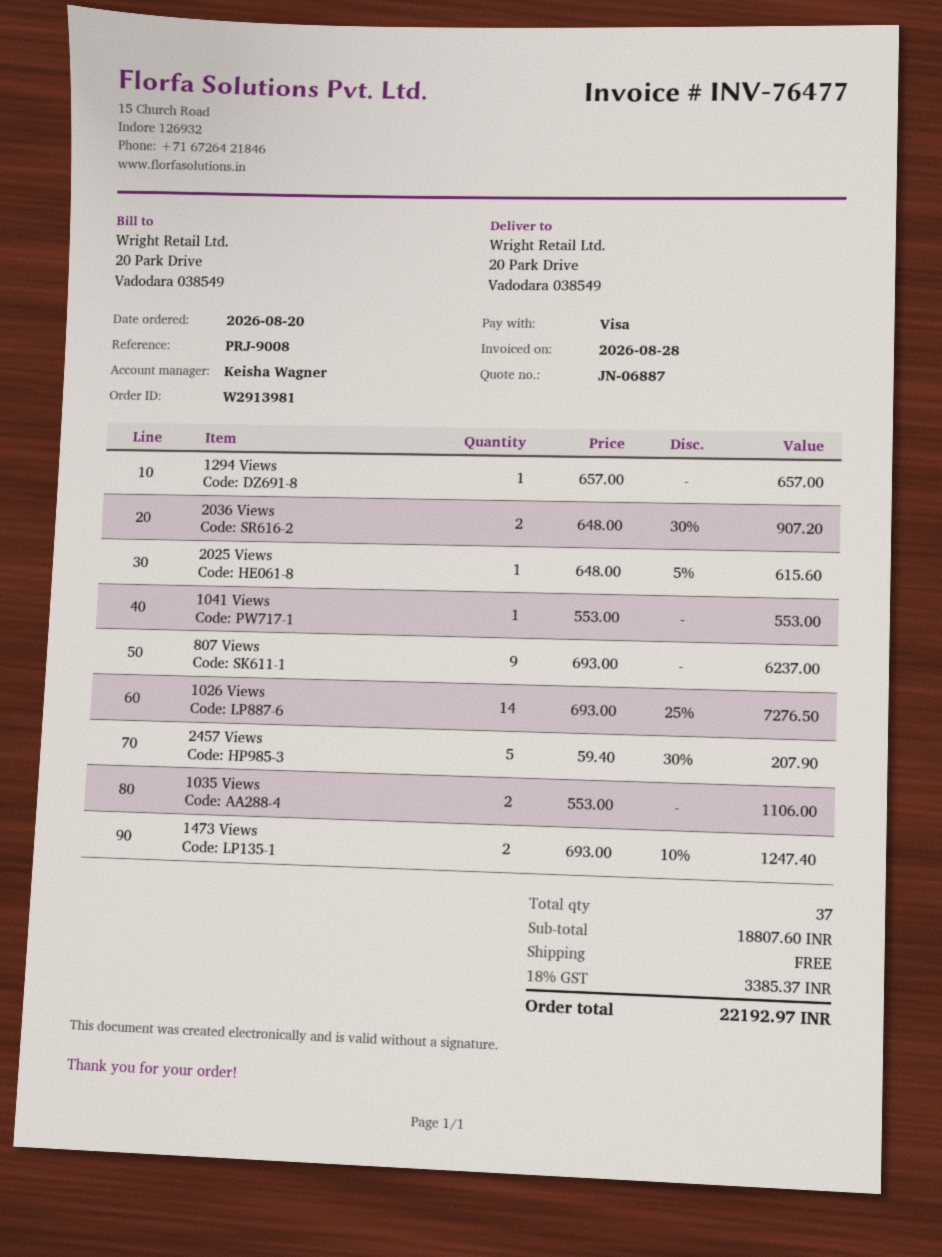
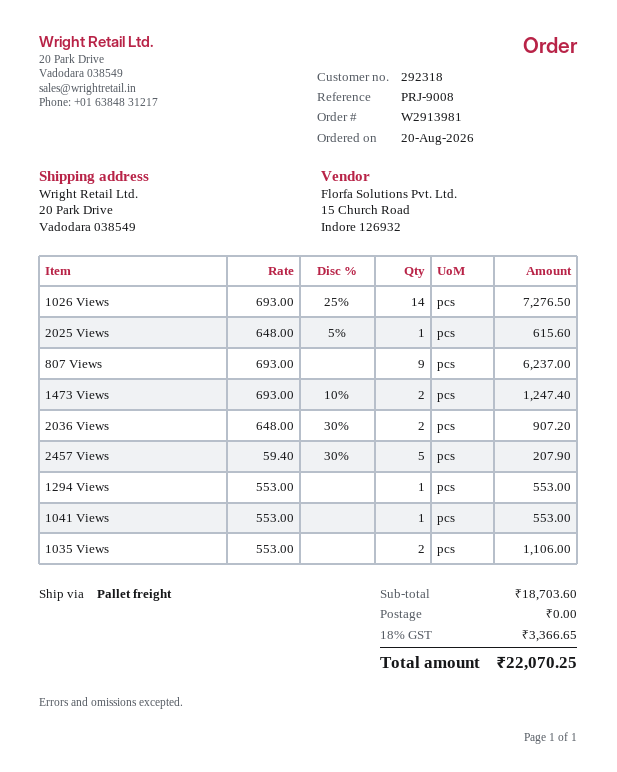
1294 Views: 1 x 657.00 = 657.00 -> 1 x 553.00 = 553.00
subtotal: 18807.60 -> 18703.60
tax: 18% = 3385.37 -> 18% = 3366.65
total: 22192.97 -> 22070.25

